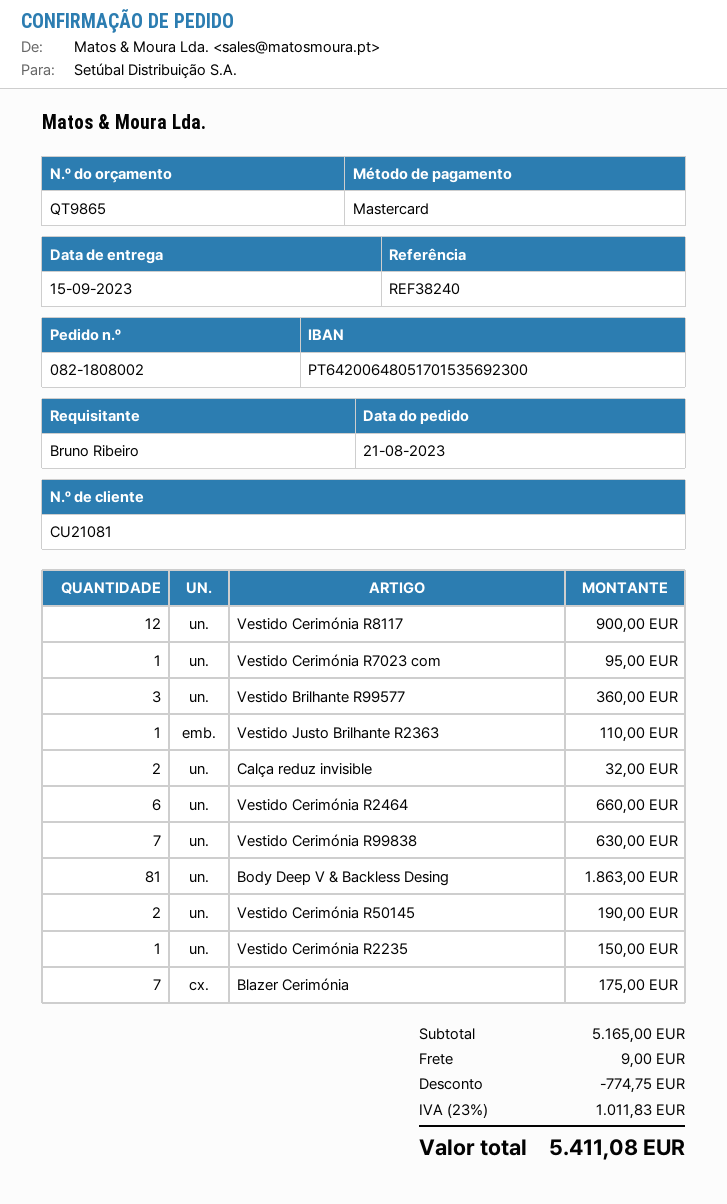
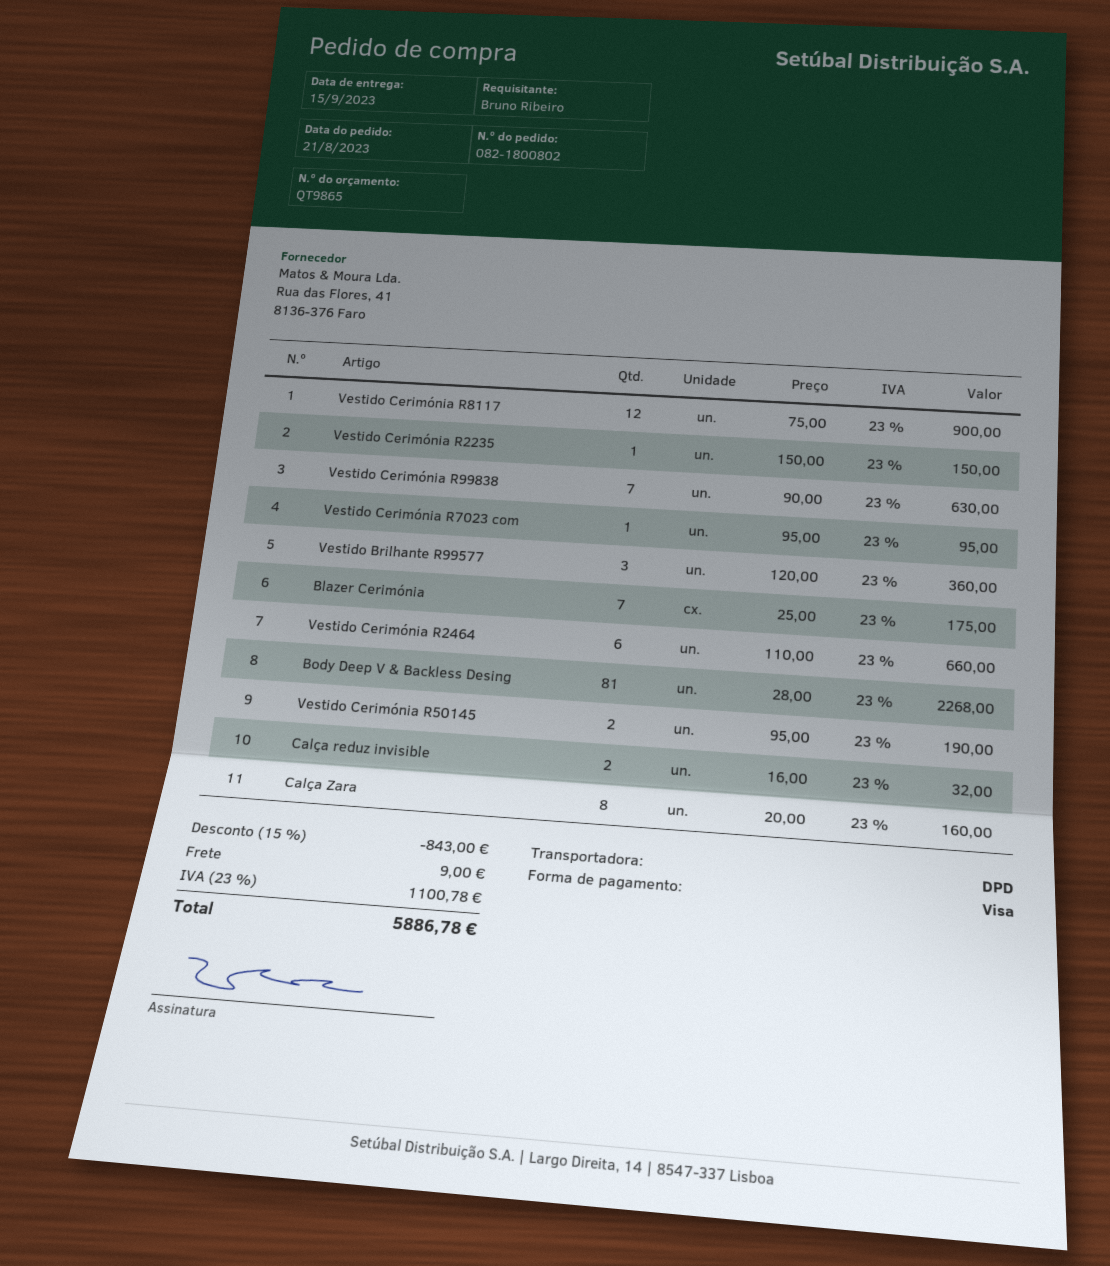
order number: 082-1808002 -> 082-1800802
payment method: Mastercard -> Visa
Vestido Justo Brilhante R2363: 1 for 110.00 -> none
Body Deep V & Backless Desing: 81 for 1863.00 -> 81 for 2268.00
Calça Zara: none -> 8 for 160.00
discount: 774.75 -> 843.00
tax: 23% = 1011.83 -> 23% = 1100.78
total: 5411.08 -> 5886.78

